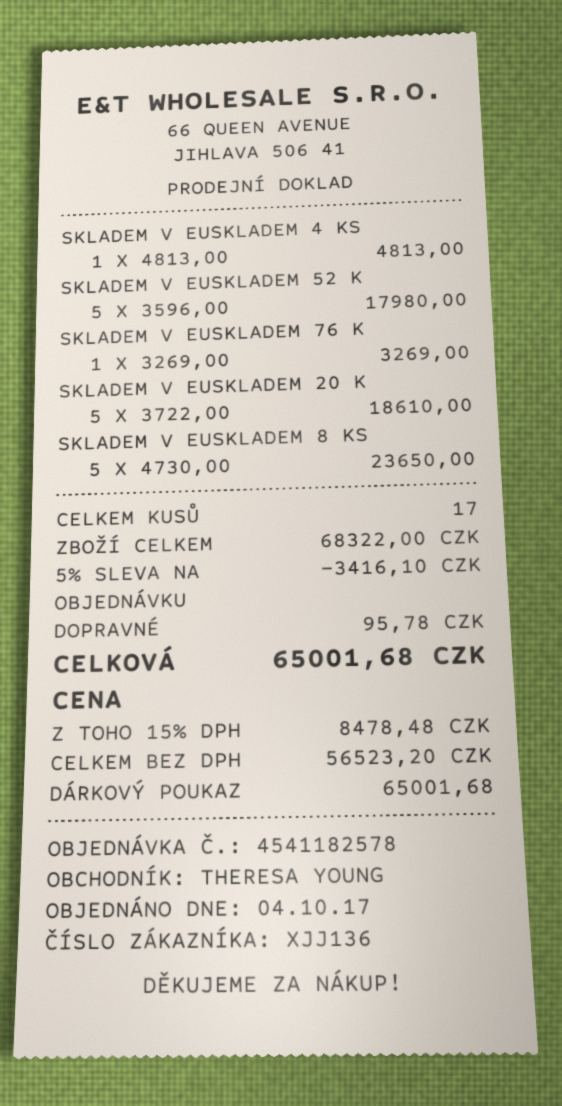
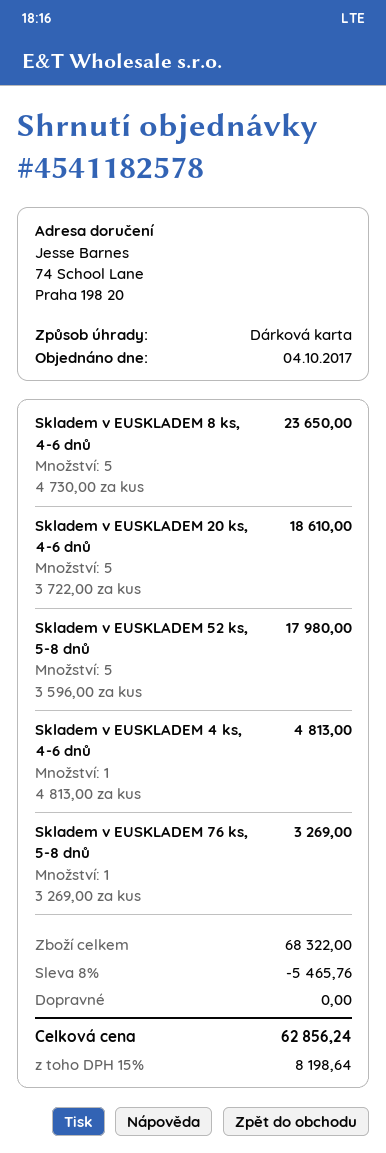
discount: 5% = 3416.10 -> 8% = 5465.76
shipping: 95.78 -> 0.00
tax: 15% = 8478.48 -> 15% = 8198.64
total: 65001.68 -> 62856.24

